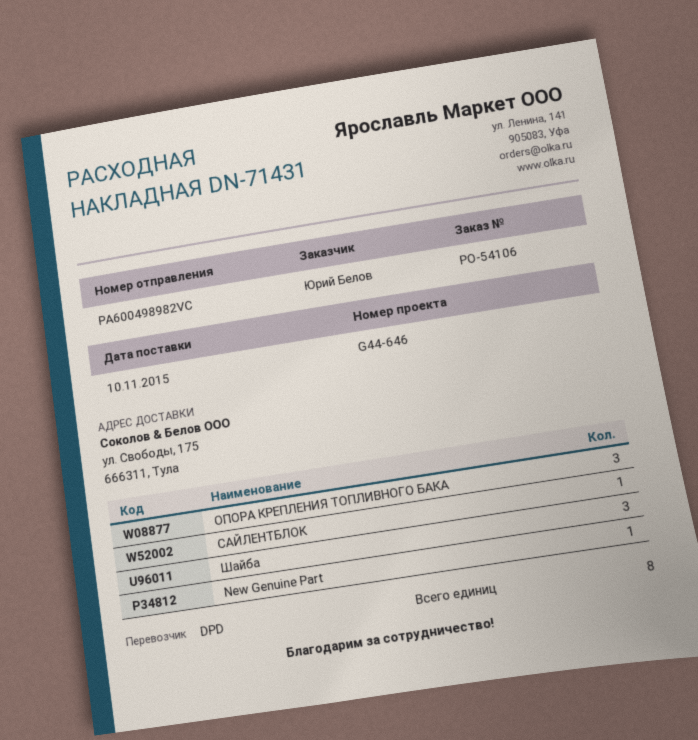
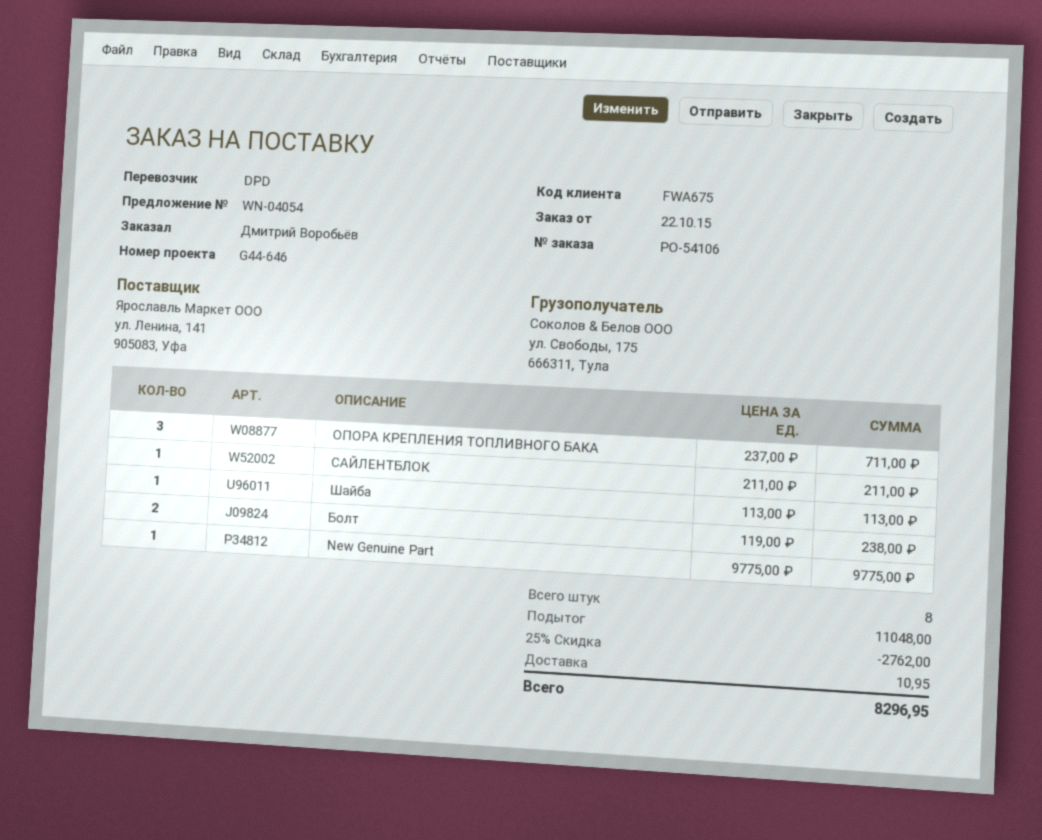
ordered by: Юрий Белов -> Дмитрий Воробьёв
Шайба: 3 -> 1
Болт: none -> 2

